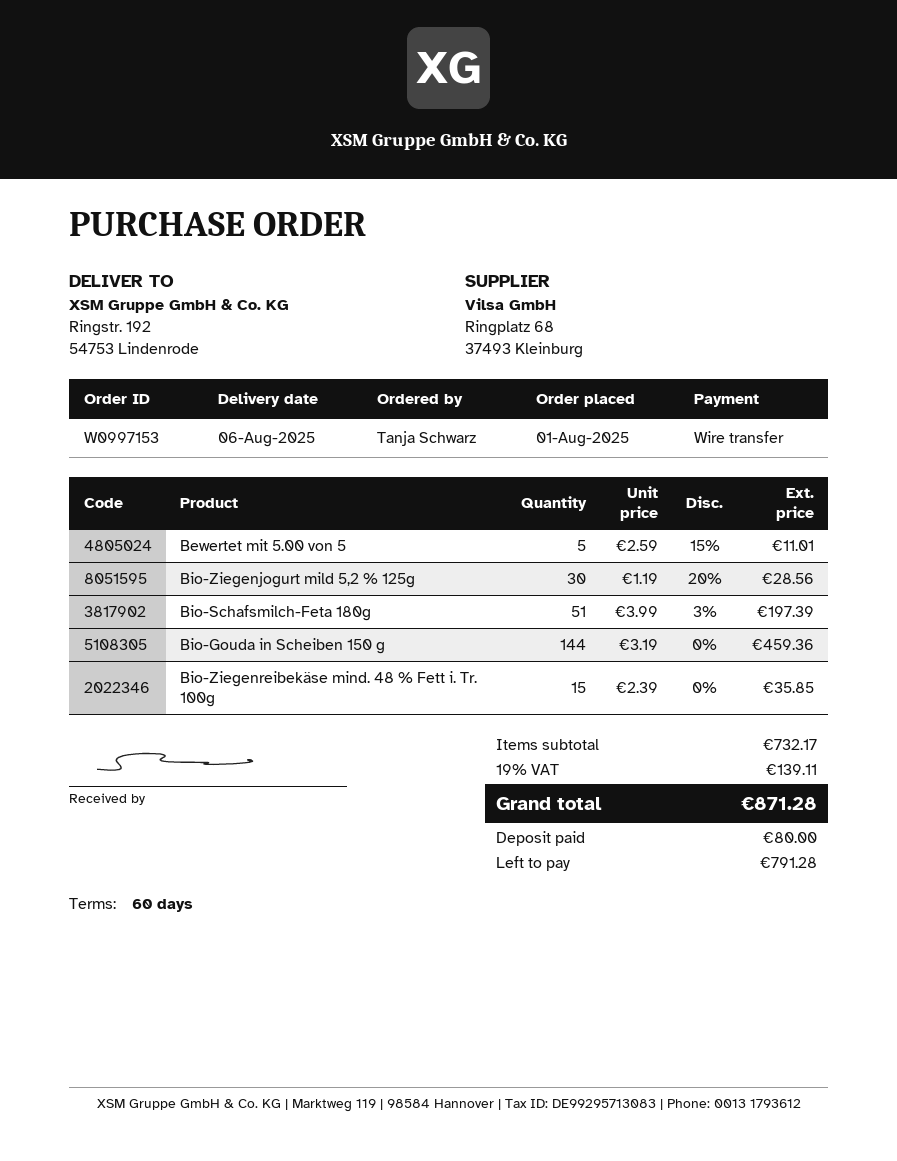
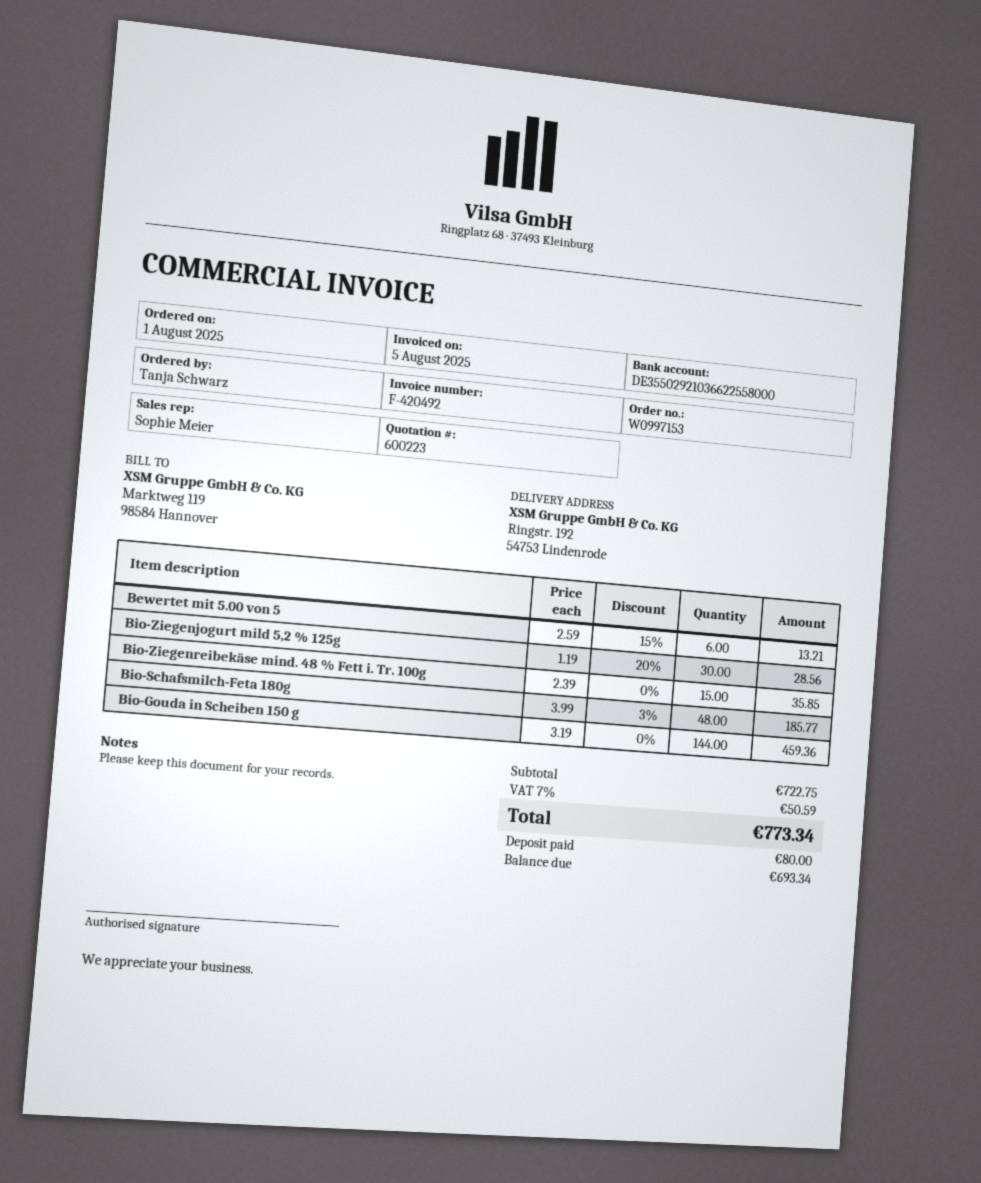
Bewertet mit 5.00 von 5: 5 x 2.59 - 15% = 11.01 -> 6 x 2.59 - 15% = 13.21
Bio-Schafsmilch-Feta 180g: 51 x 3.99 - 3% = 197.39 -> 48 x 3.99 - 3% = 185.77
subtotal: 732.17 -> 722.75
tax: 19% = 139.11 -> 7% = 50.59
total: 871.28 -> 773.34
balance: 791.28 -> 693.34

